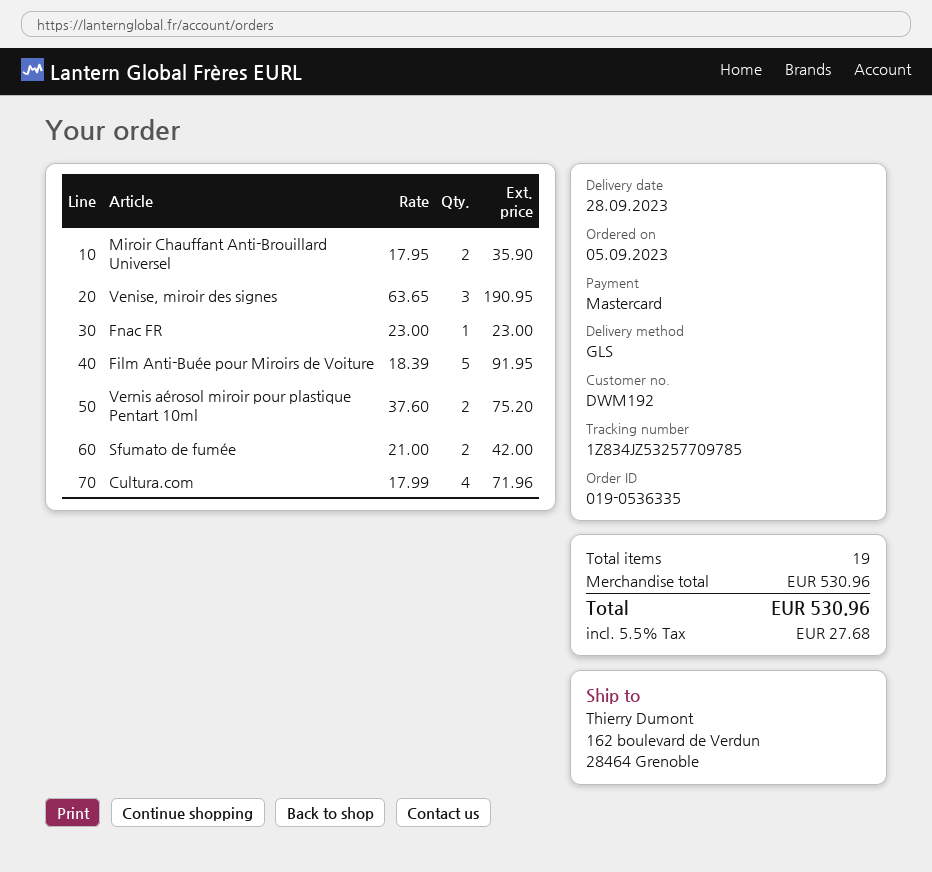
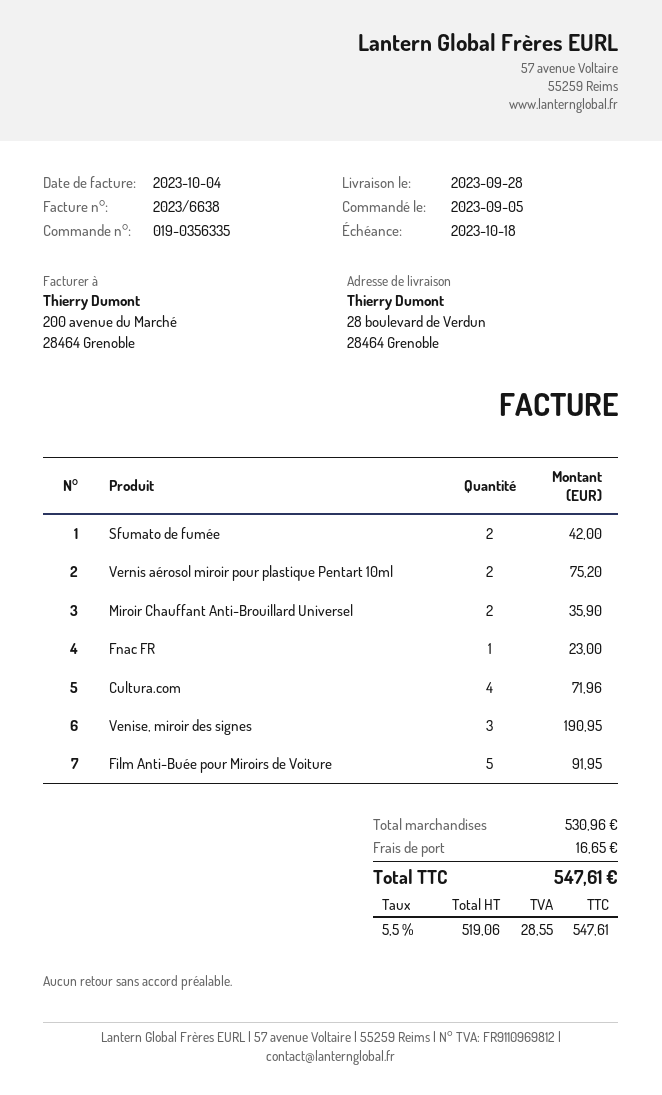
order number: 019-0536335 -> 019-0356335
ship to: 162 boulevard de Verdun, 28464 Grenoble -> 28 boulevard de Verdun, 28464 Grenoble
shipping: none -> 16.65
tax: 5.5% = 27.68 -> 5.5% = 28.55
total: 530.96 -> 547.61

